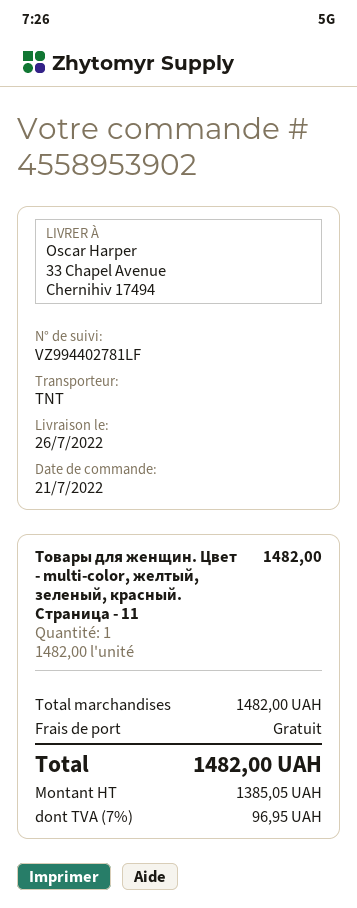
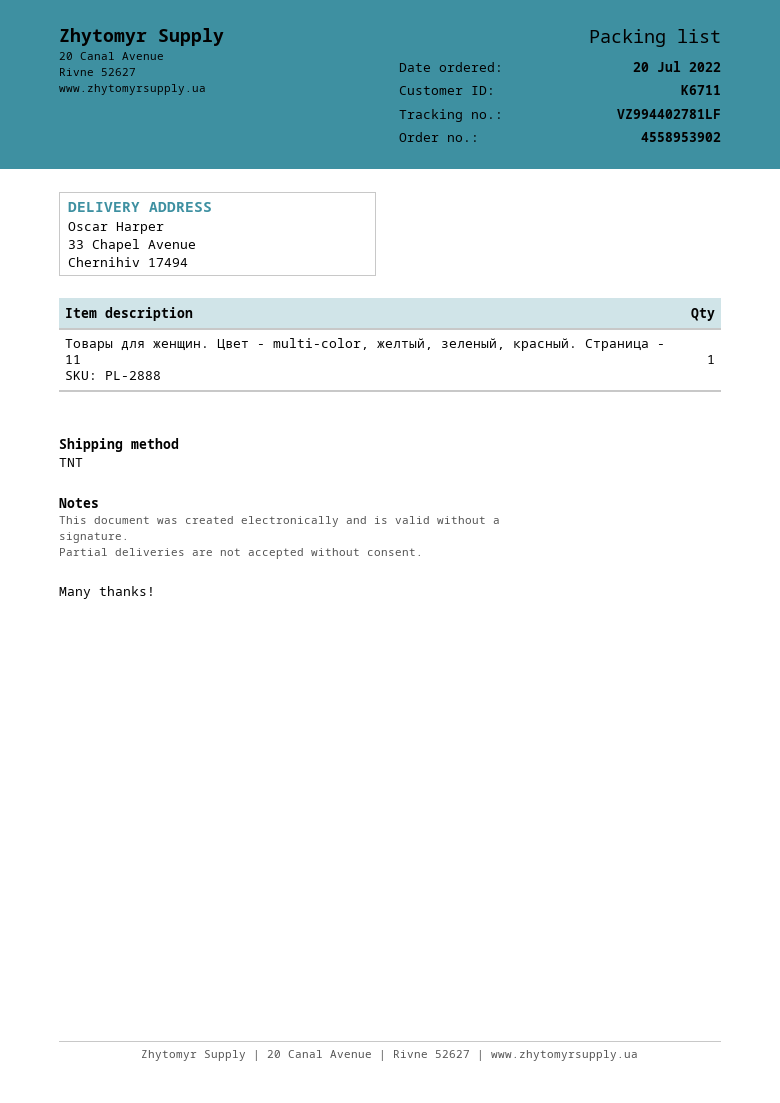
order date: 2022-07-21 -> 2022-07-20

